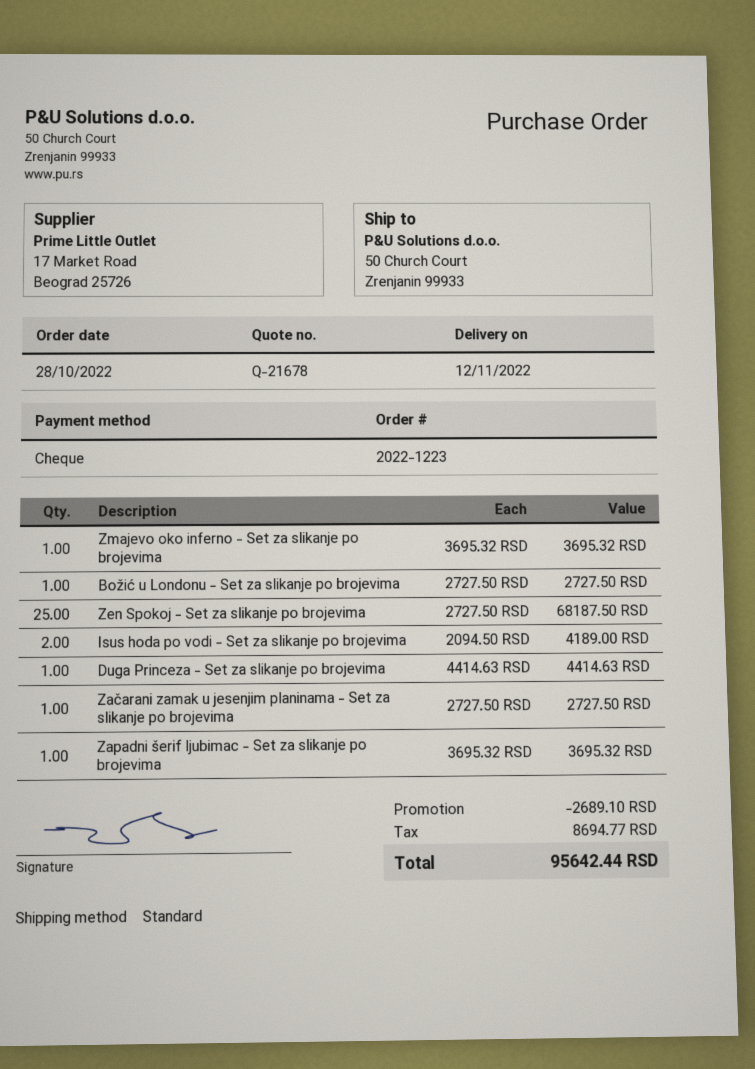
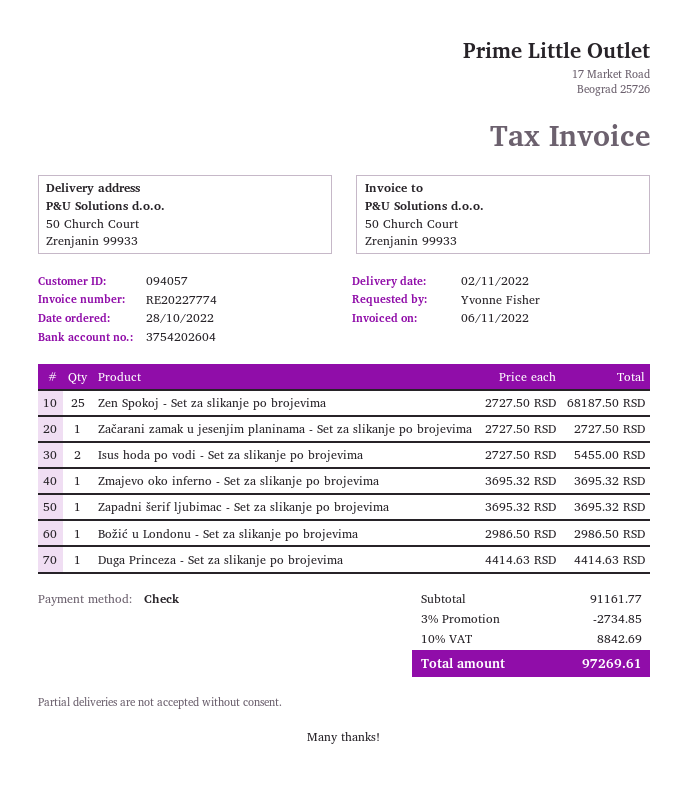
delivery date: 2022-11-12 -> 2022-11-02
Božić u Londonu - Set za slikanje po brojevima: 1 x 2727.50 = 2727.50 -> 1 x 2986.50 = 2986.50
Isus hoda po vodi - Set za slikanje po brojevima: 2 x 2094.50 = 4189.00 -> 2 x 2727.50 = 5455.00
discount: 2689.10 -> 2734.85
tax: 8694.77 -> 8842.69
total: 95642.44 -> 97269.61

